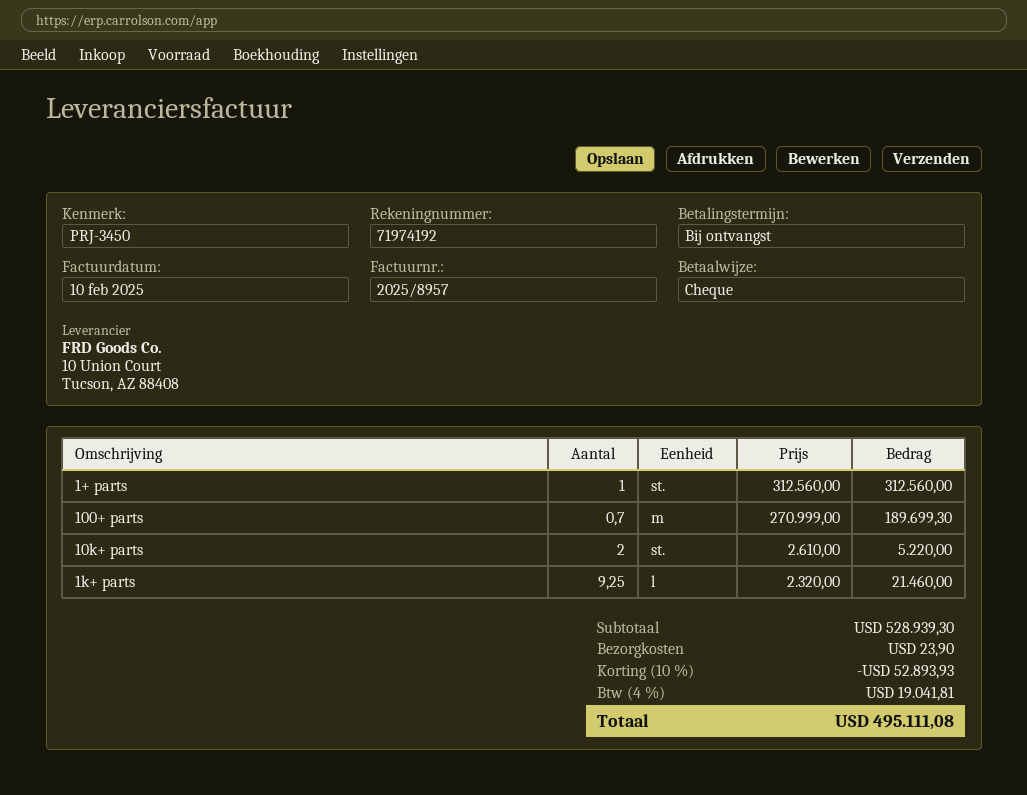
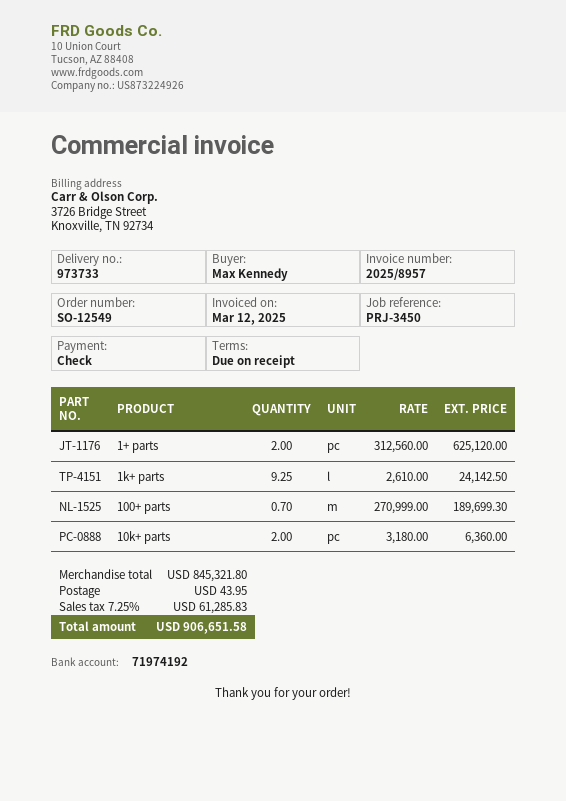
invoice date: 2025-02-10 -> 2025-03-12
1+ parts: 1 x 312560.00 = 312560.00 -> 2 x 312560.00 = 625120.00
10k+ parts: 2 x 2610.00 = 5220.00 -> 2 x 3180.00 = 6360.00
1k+ parts: 9.25 x 2320.00 = 21460.00 -> 9.25 x 2610.00 = 24142.50
subtotal: 528939.30 -> 845321.80
discount: 10% = 52893.93 -> none
shipping: 23.90 -> 43.95
tax: 4% = 19041.81 -> 7.25% = 61285.83
total: 495111.08 -> 906651.58

